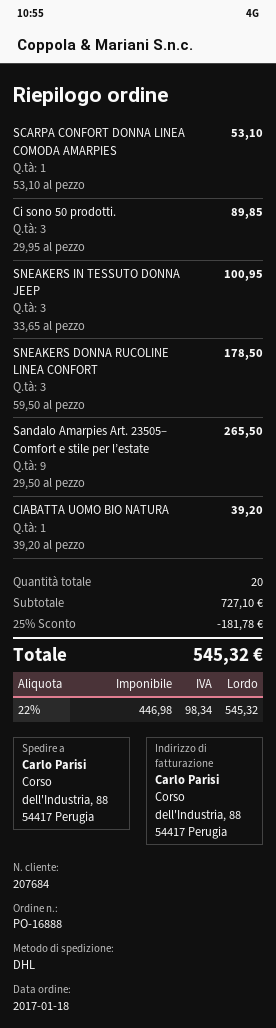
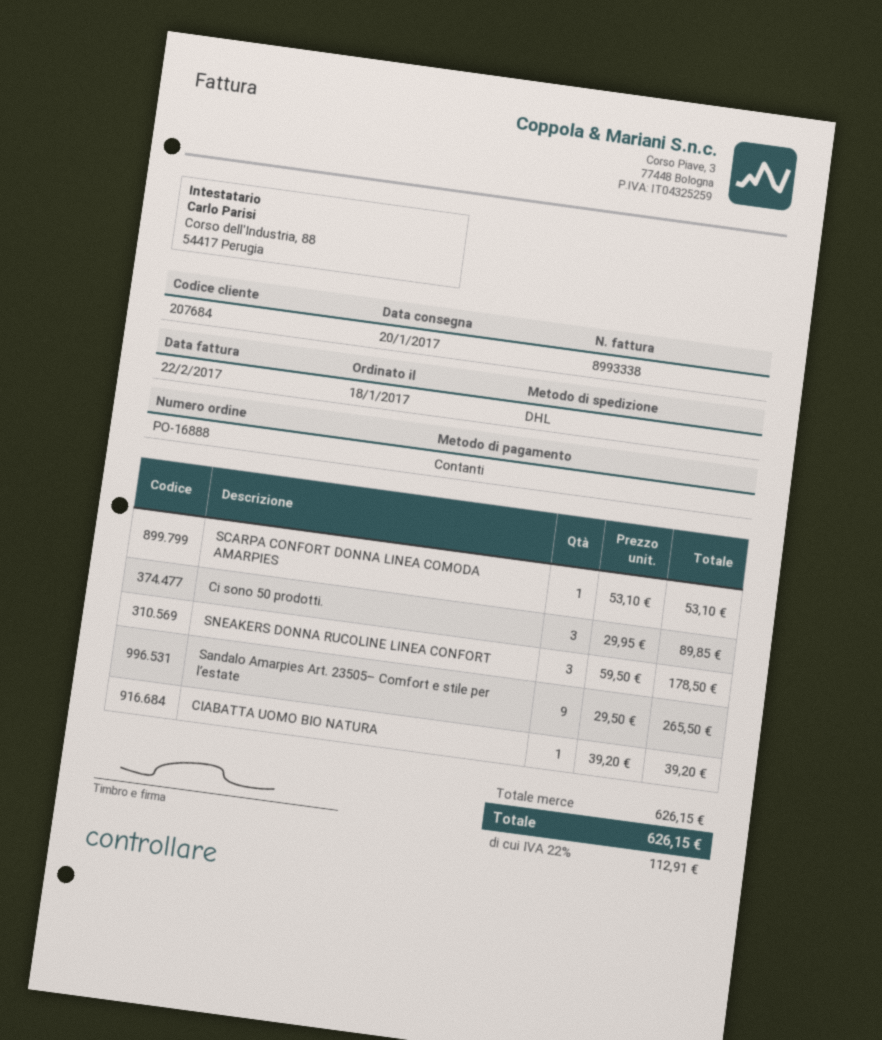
SNEAKERS IN TESSUTO DONNA JEEP: 3 x 33.65 = 100.95 -> none
subtotal: 727.10 -> 626.15
discount: 25% = 181.78 -> none
tax: 22% = 98.34 -> 22% = 112.91
total: 545.32 -> 626.15

